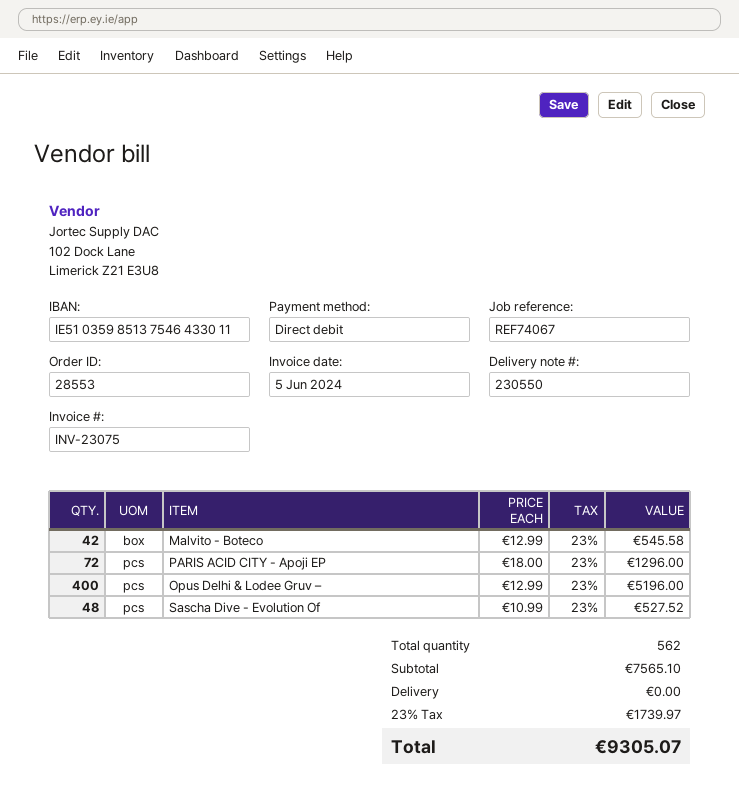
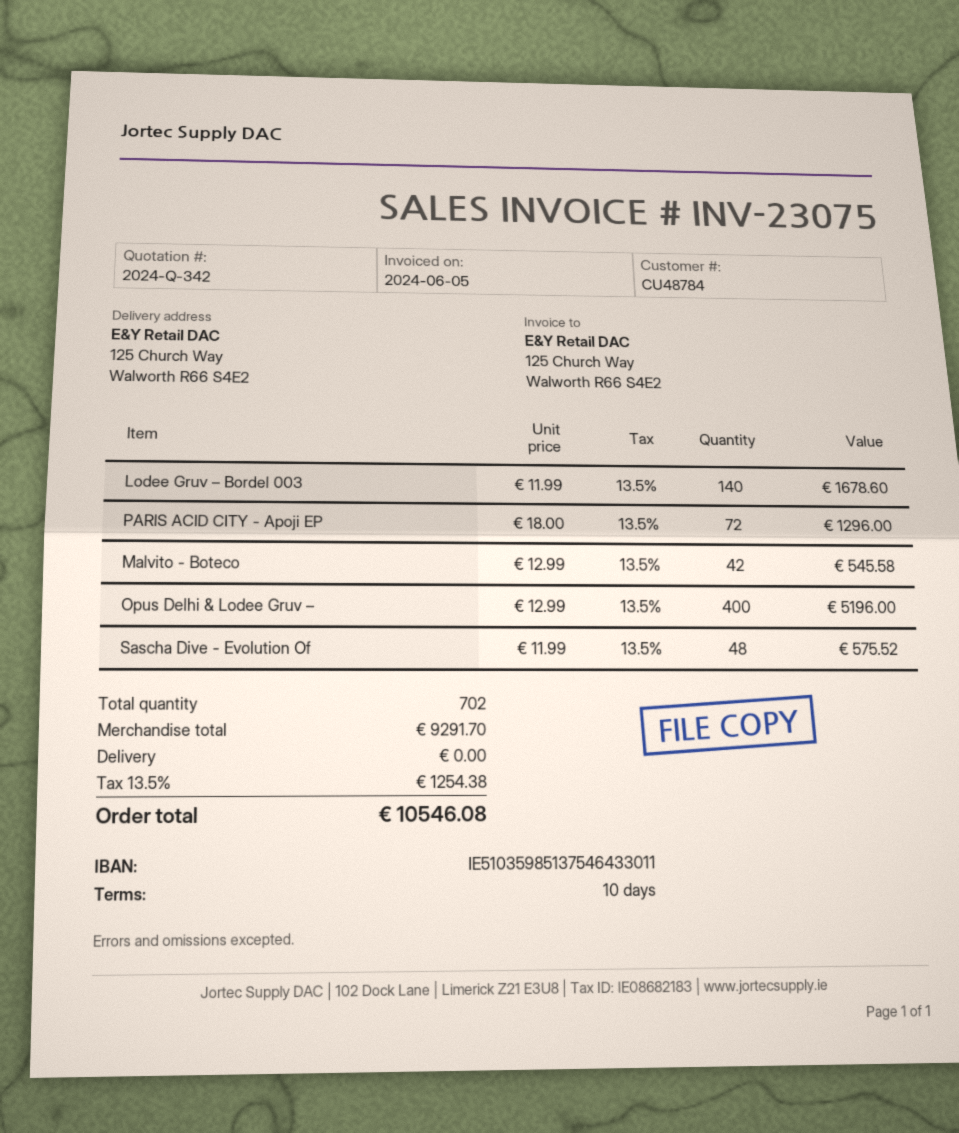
Sascha Dive - Evolution Of: 48 x 10.99 = 527.52 -> 48 x 11.99 = 575.52
Lodee Gruv – Bordel 003: none -> 140 x 11.99 = 1678.60
total quantity: 562 -> 702
subtotal: 7565.10 -> 9291.70
tax: 23% = 1739.97 -> 13.5% = 1254.38
total: 9305.07 -> 10546.08

